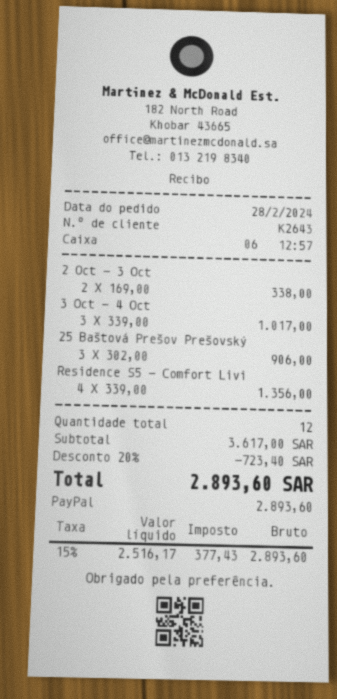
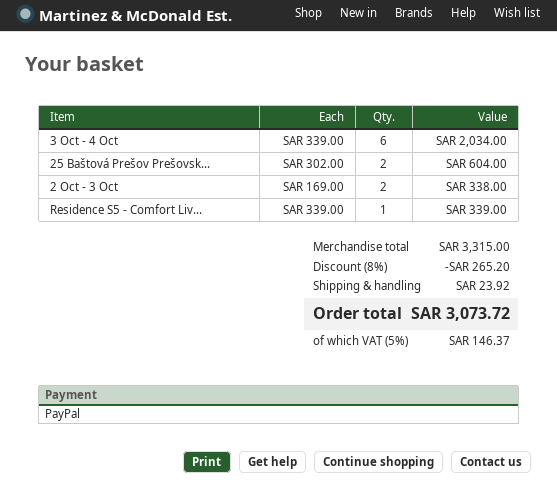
3 Oct - 4 Oct: 3 x 339.00 = 1017.00 -> 6 x 339.00 = 2034.00
25 Baštová Prešov Prešovský: 3 x 302.00 = 906.00 -> 2 x 302.00 = 604.00
Residence S5 - Comfort Livi: 4 x 339.00 = 1356.00 -> 1 x 339.00 = 339.00
subtotal: 3617.00 -> 3315.00
discount: 20% = 723.40 -> 8% = 265.20
shipping: none -> 23.92
tax: 15% = 377.43 -> 5% = 146.37
total: 2893.60 -> 3073.72

